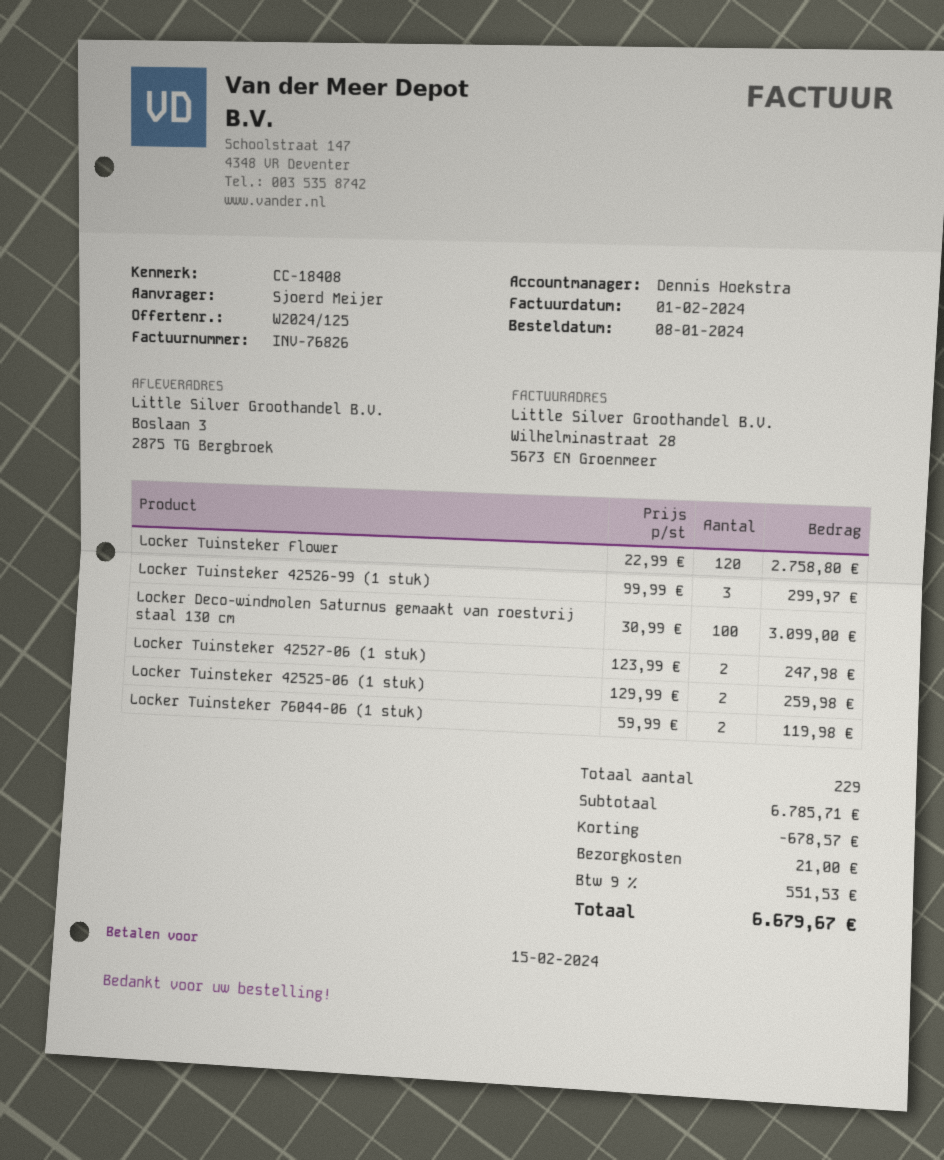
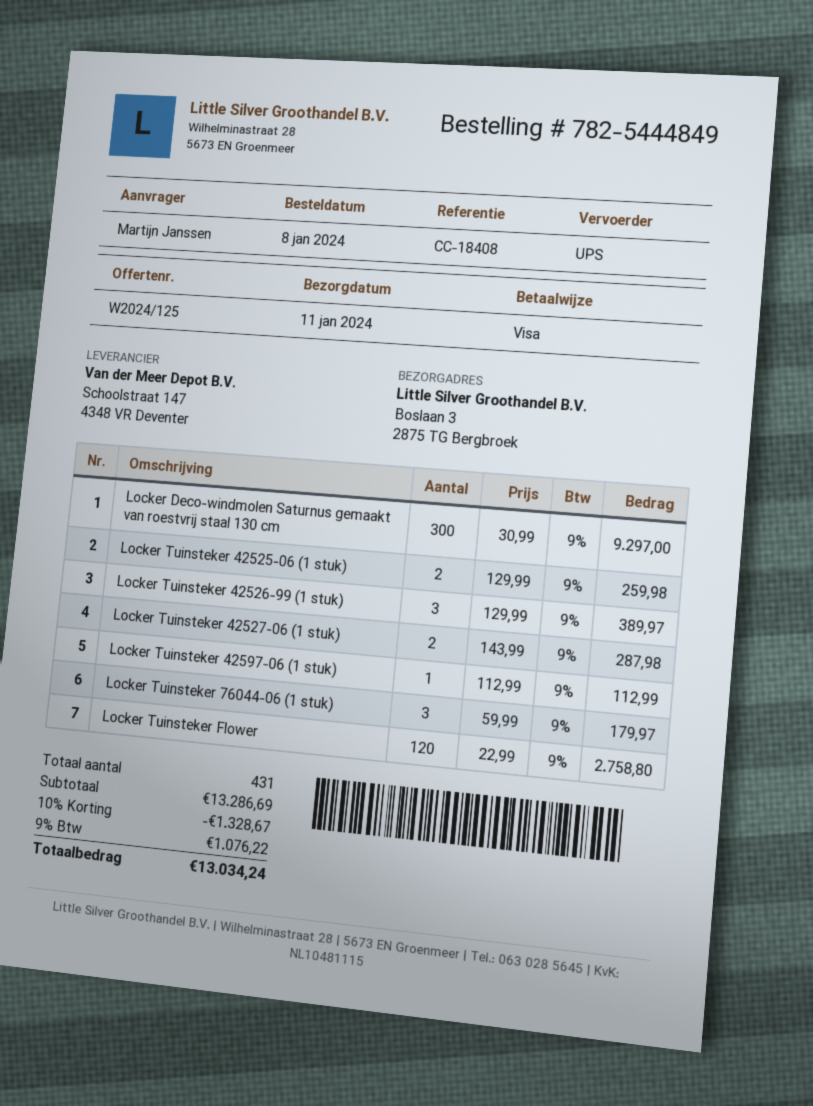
ordered by: Sjoerd Meijer -> Martijn Janssen
Locker Tuinsteker 42526-99 (1 stuk): 3 x 99.99 = 299.97 -> 3 x 129.99 = 389.97
Locker Deco-windmolen Saturnus gemaakt van roestvrij staal 130 cm: 100 x 30.99 = 3099.00 -> 300 x 30.99 = 9297.00
Locker Tuinsteker 42527-06 (1 stuk): 2 x 123.99 = 247.98 -> 2 x 143.99 = 287.98
Locker Tuinsteker 76044-06 (1 stuk): 2 x 59.99 = 119.98 -> 3 x 59.99 = 179.97
Locker Tuinsteker 42597-06 (1 stuk): none -> 1 x 112.99 = 112.99
total quantity: 229 -> 431
subtotal: 6785.71 -> 13286.69
discount: 678.57 -> 1328.67
shipping: 21.00 -> none
tax: 9% = 551.53 -> 9% = 1076.22
total: 6679.67 -> 13034.24

